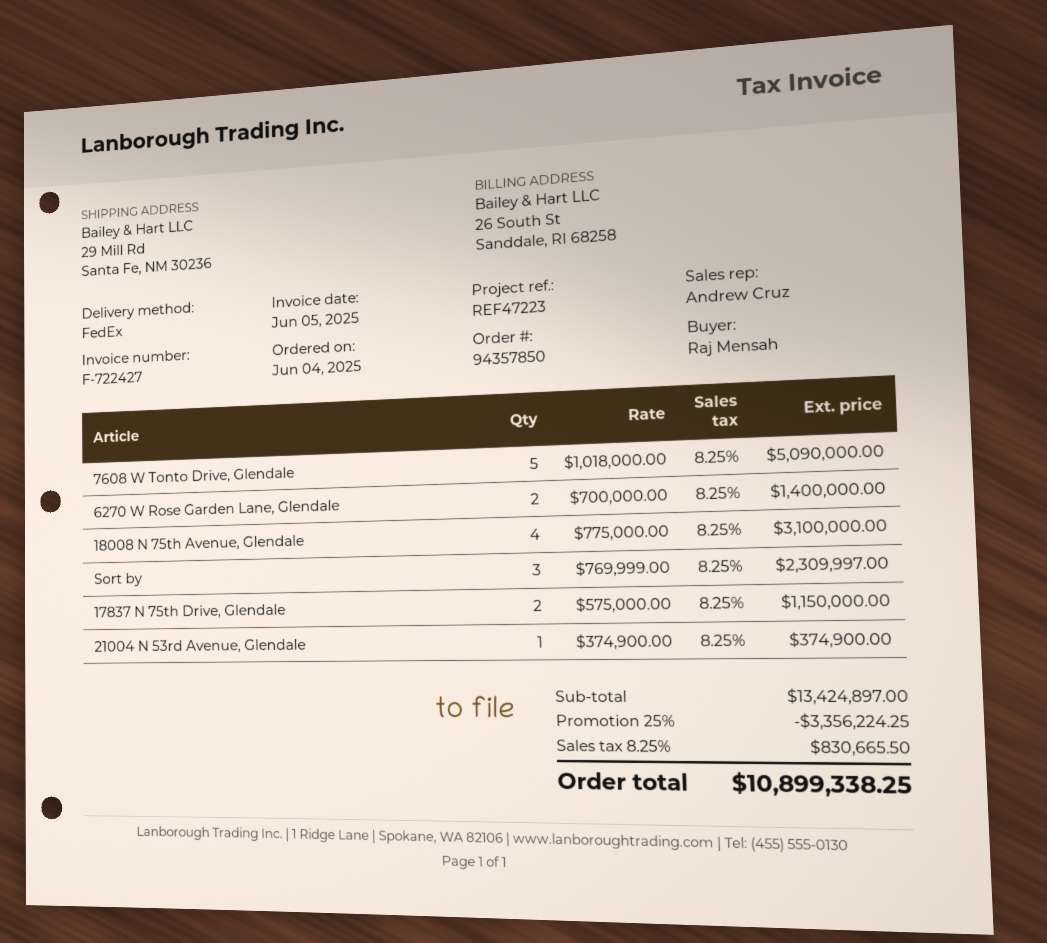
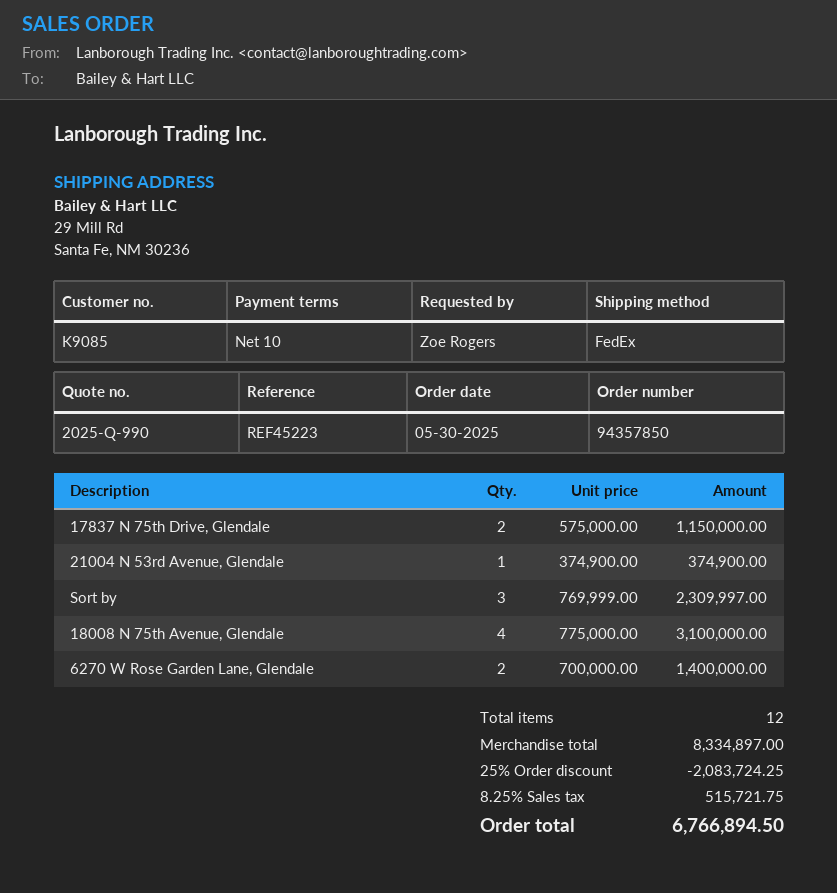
order date: 2025-06-04 -> 2025-05-30
reference: REF47223 -> REF45223
ordered by: Raj Mensah -> Zoe Rogers
7608 W Tonto Drive, Glendale: 5 x 1018000.00 = 5090000.00 -> none
subtotal: 13424897.00 -> 8334897.00
discount: 25% = 3356224.25 -> 25% = 2083724.25
tax: 8.25% = 830665.50 -> 8.25% = 515721.75
total: 10899338.25 -> 6766894.50

